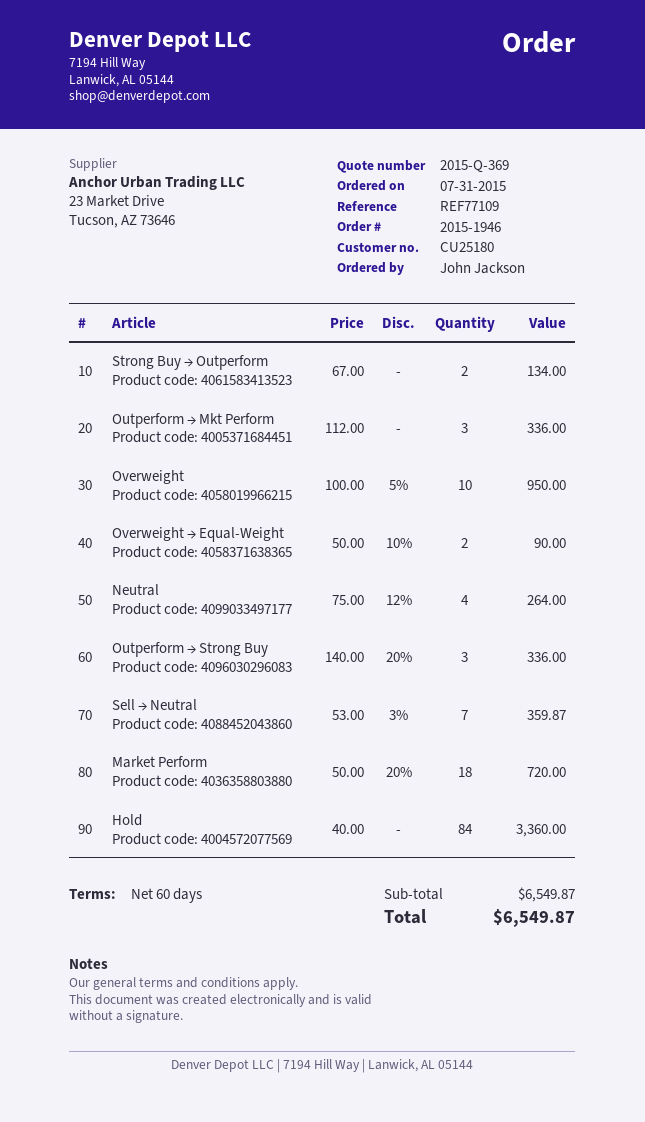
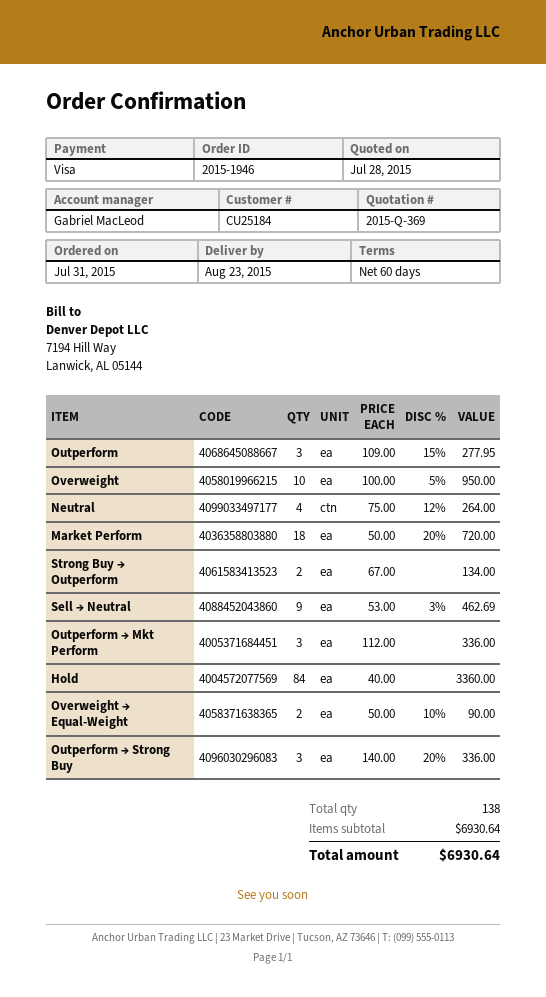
customer number: CU25180 -> CU25184
Sell → Neutral: 7 x 53.00 - 3% = 359.87 -> 9 x 53.00 - 3% = 462.69
Outperform: none -> 3 x 109.00 - 15% = 277.95
subtotal: 6549.87 -> 6930.64
total: 6549.87 -> 6930.64

